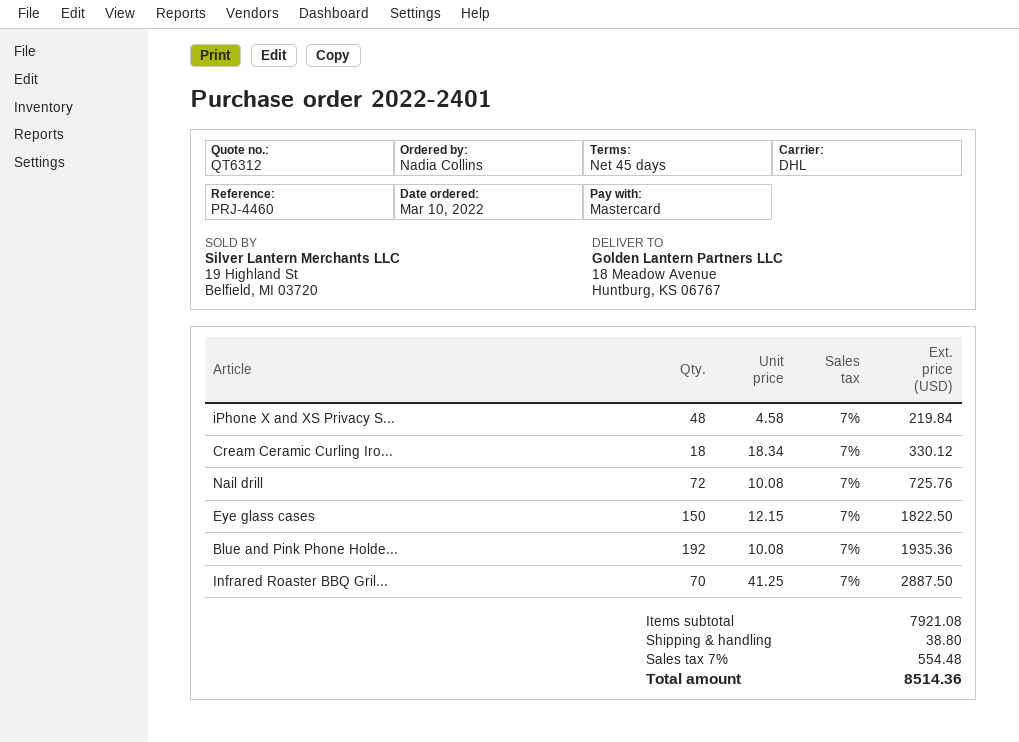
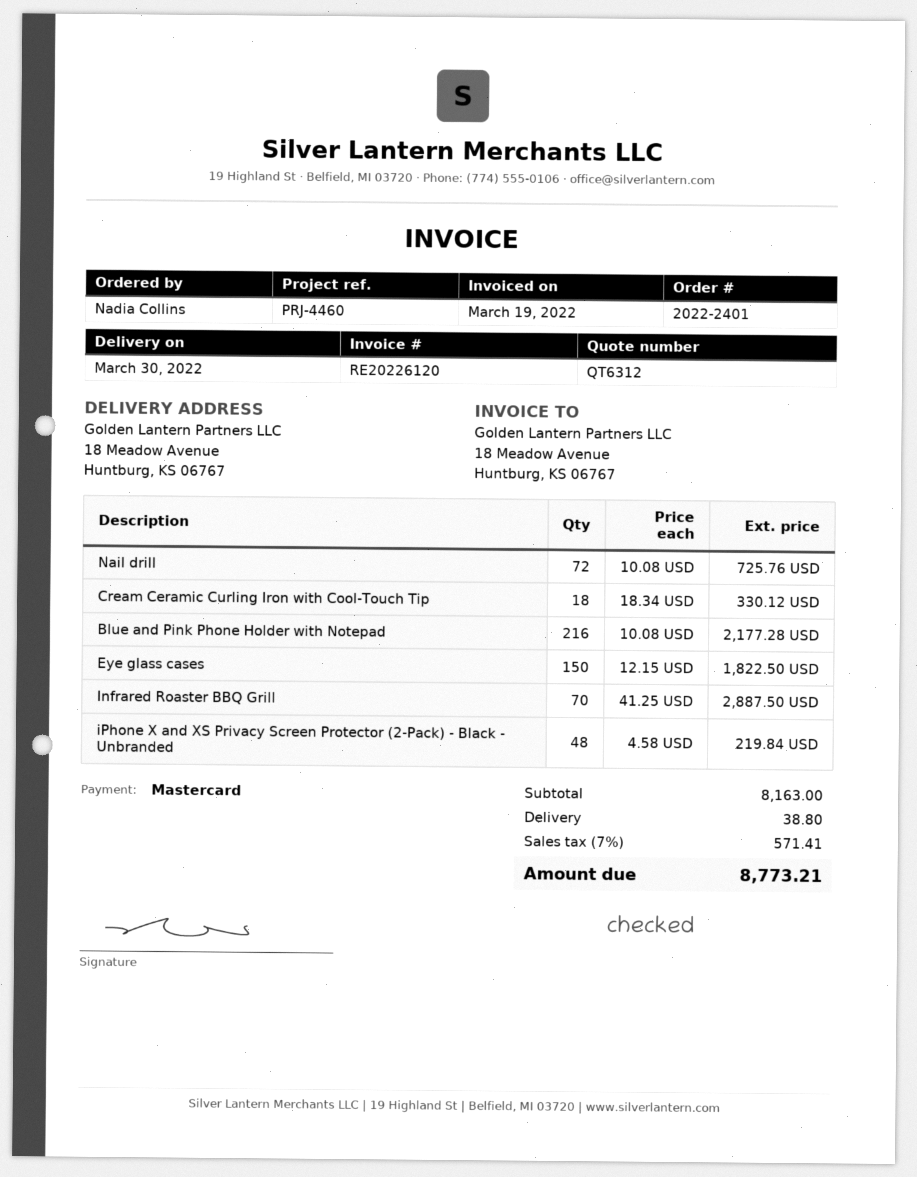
Blue and Pink Phone Holde...: 192 x 10.08 = 1935.36 -> 216 x 10.08 = 2177.28
subtotal: 7921.08 -> 8163.00
tax: 7% = 554.48 -> 7% = 571.41
total: 8514.36 -> 8773.21

